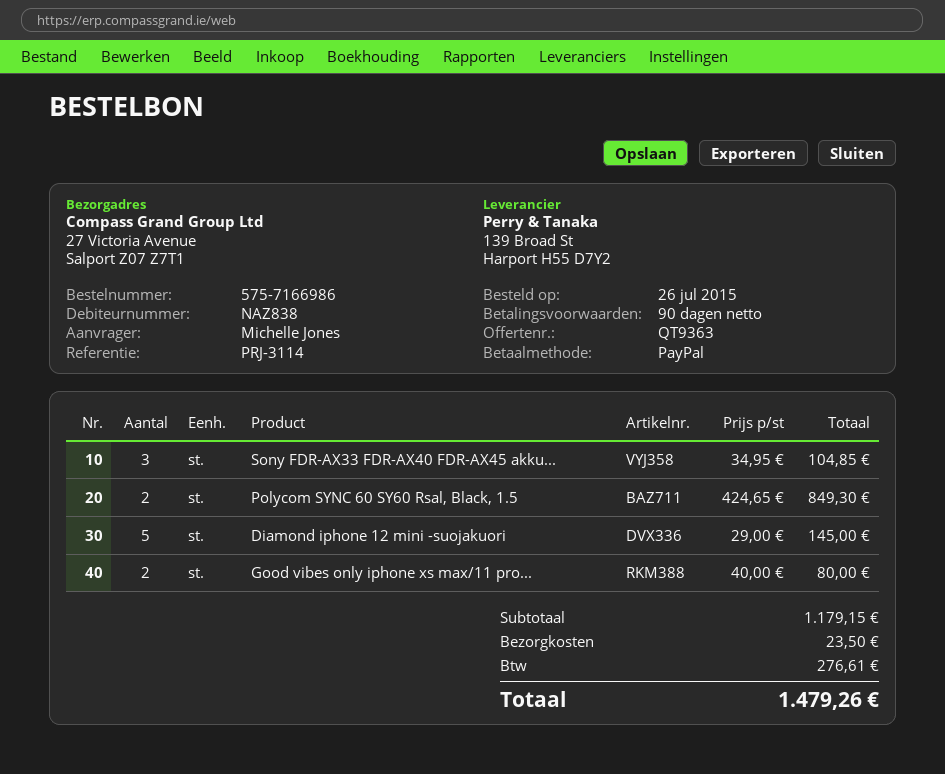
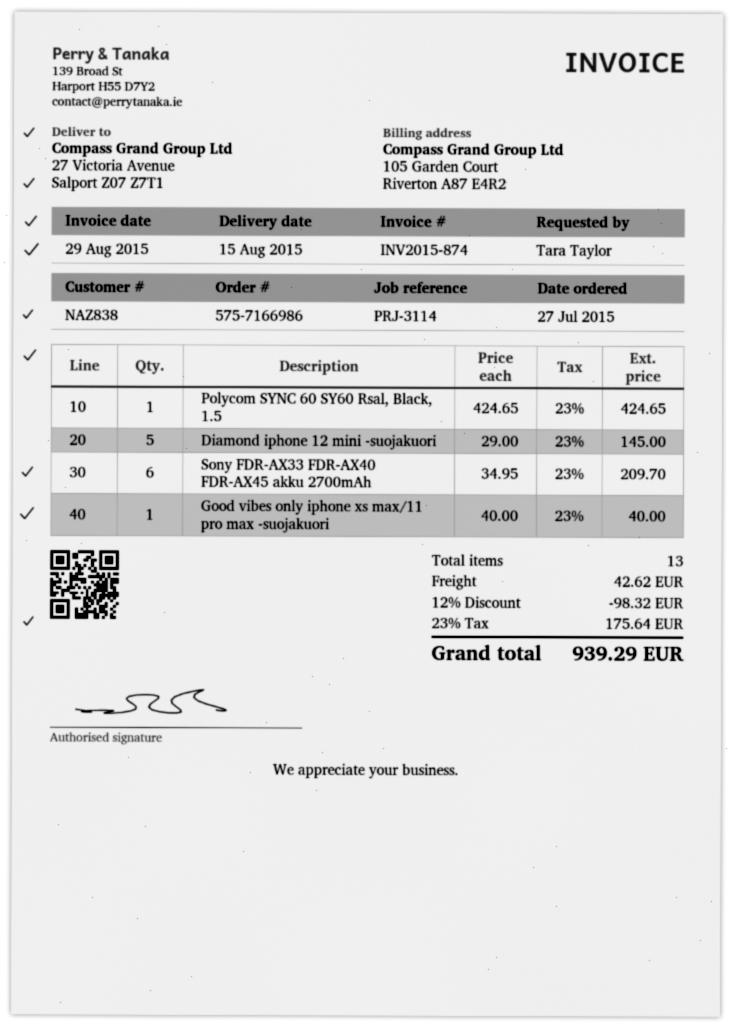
order date: 2015-07-26 -> 2015-07-27
ordered by: Michelle Jones -> Tara Taylor
Sony FDR-AX33 FDR-AX40 FDR-AX45 akku...: 3 x 34.95 = 104.85 -> 6 x 34.95 = 209.70
Polycom SYNC 60 SY60 Rsal, Black, 1.5: 2 x 424.65 = 849.30 -> 1 x 424.65 = 424.65
Good vibes only iphone xs max/11 pro...: 2 x 40.00 = 80.00 -> 1 x 40.00 = 40.00
discount: none -> 12% = 98.32
shipping: 23.50 -> 42.62
tax: 276.61 -> 175.64
total: 1479.26 -> 939.29

